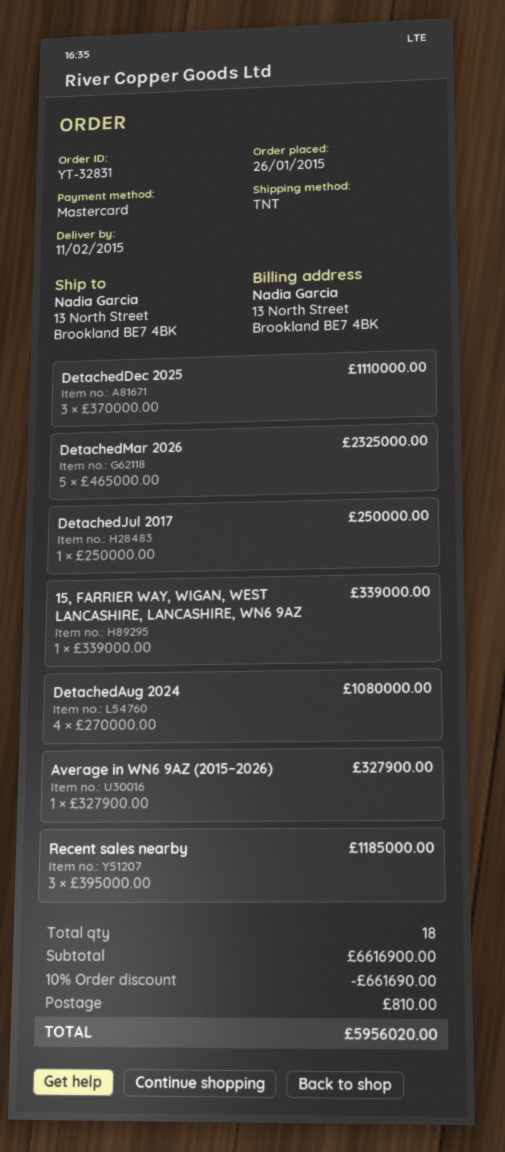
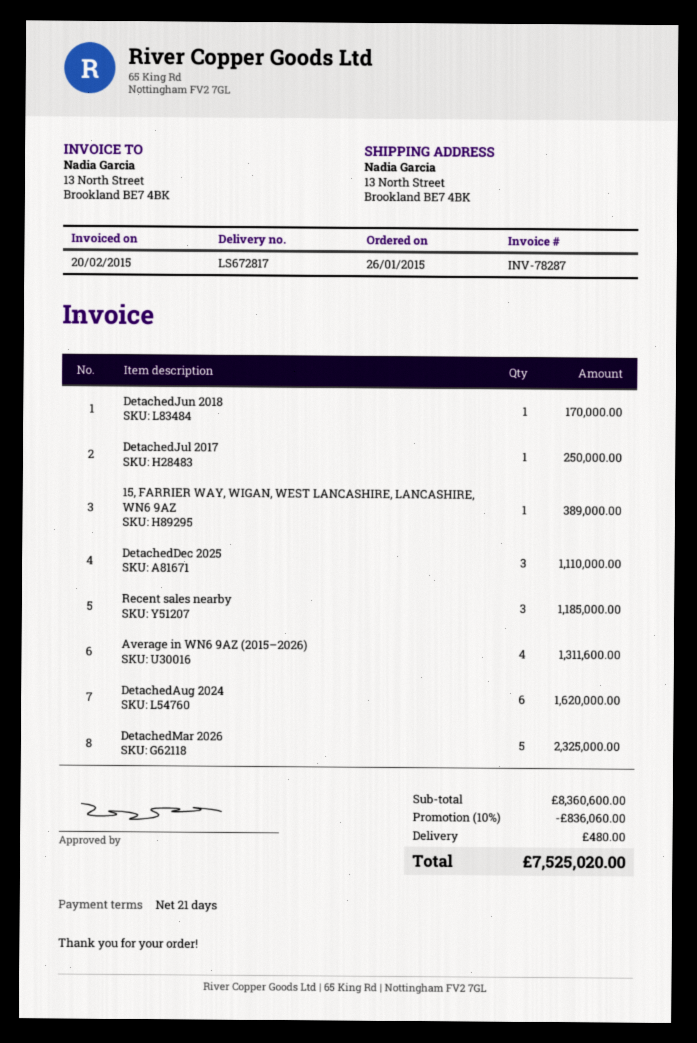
15, FARRIER WAY, WIGAN, WEST LANCASHIRE, LANCASHIRE, WN6 9AZ: 1 for 339000.00 -> 1 for 389000.00
DetachedAug 2024: 4 for 1080000.00 -> 6 for 1620000.00
Average in WN6 9AZ (2015–2026): 1 for 327900.00 -> 4 for 1311600.00
DetachedJun 2018: none -> 1 for 170000.00
subtotal: 6616900.00 -> 8360600.00
discount: 10% = 661690.00 -> 10% = 836060.00
shipping: 810.00 -> 480.00
total: 5956020.00 -> 7525020.00

